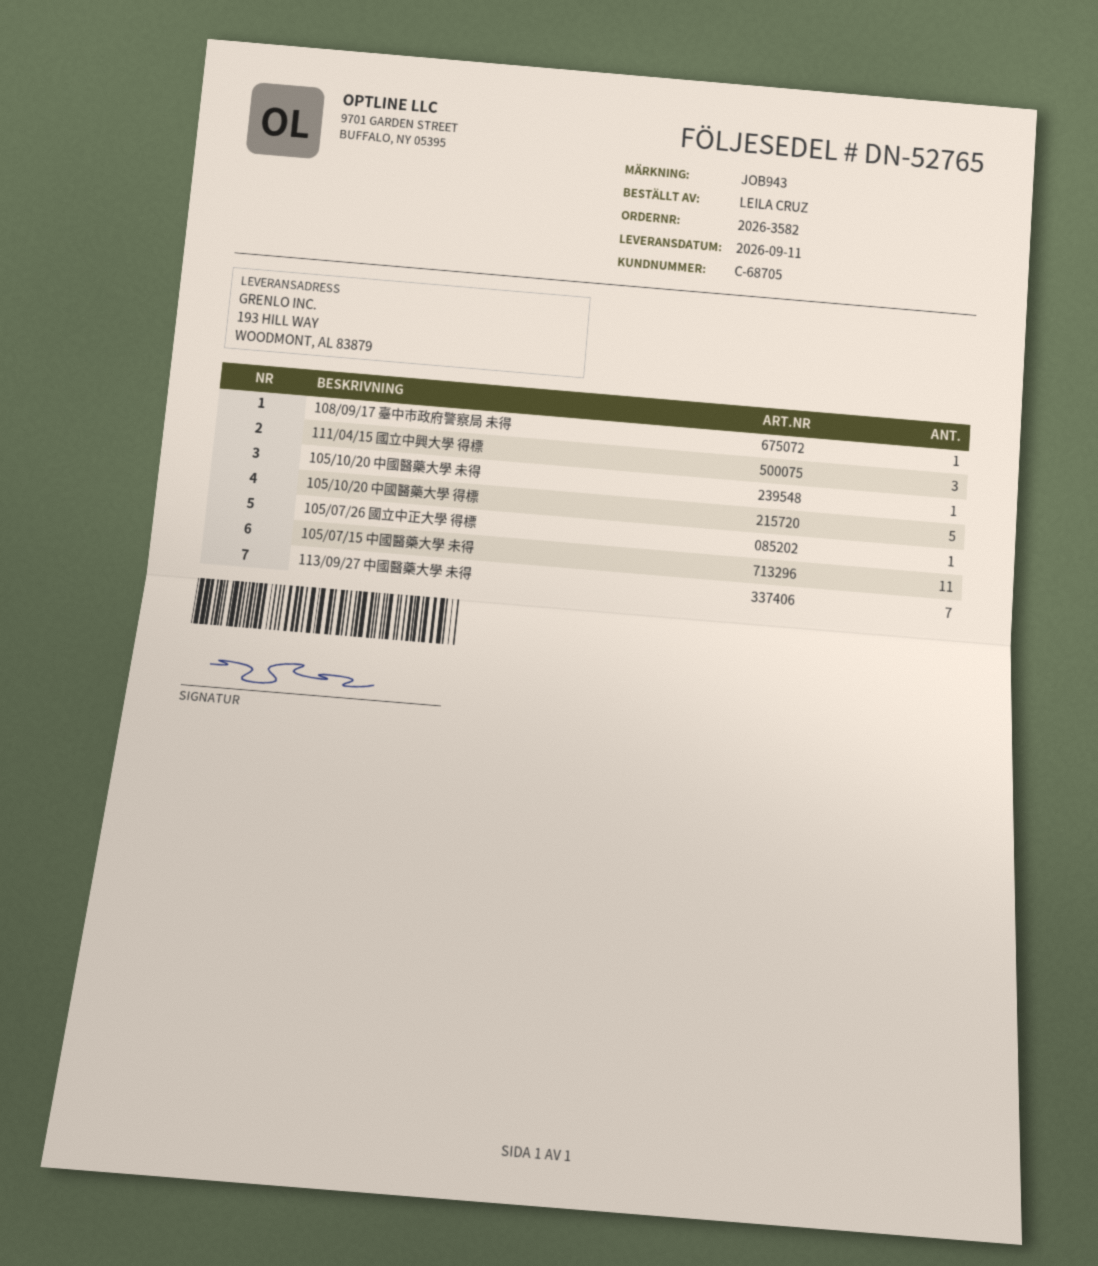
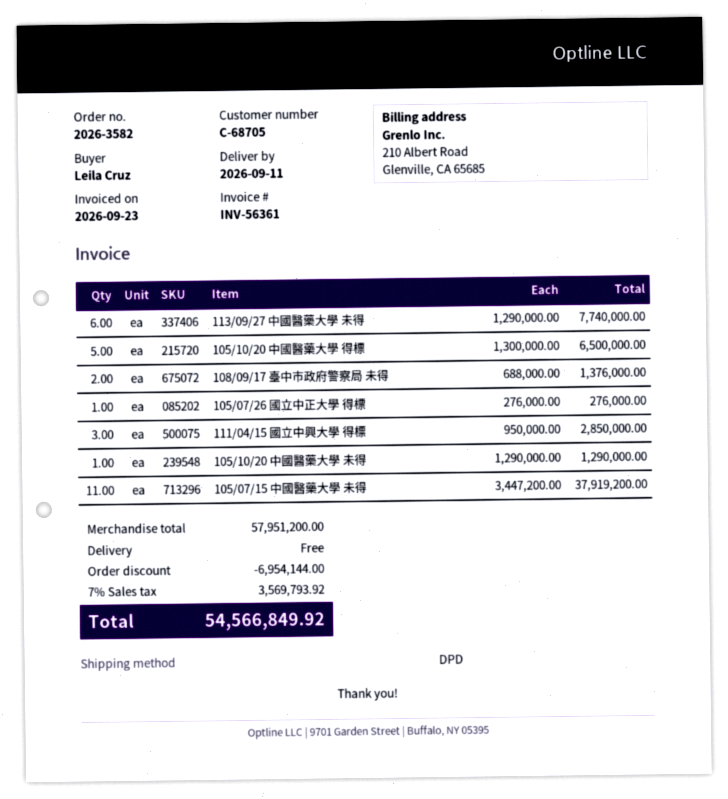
108/09/17 臺中市政府警察局 未得: 1 -> 2
113/09/27 中國醫藥大學 未得: 7 -> 6

